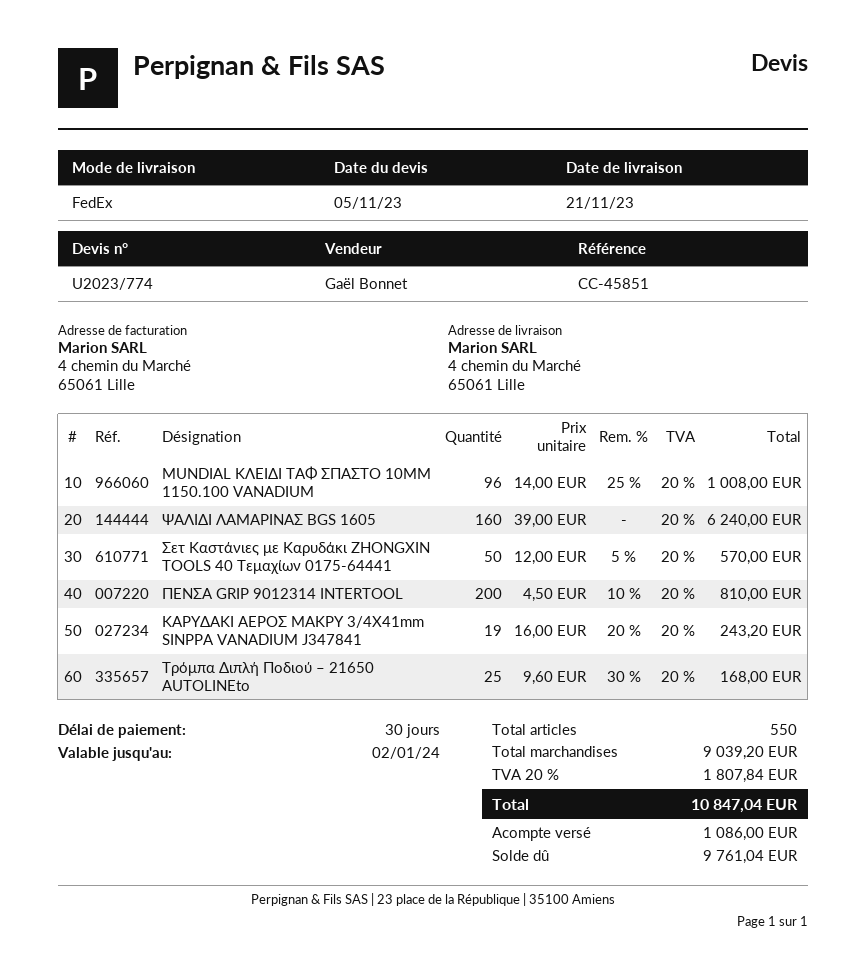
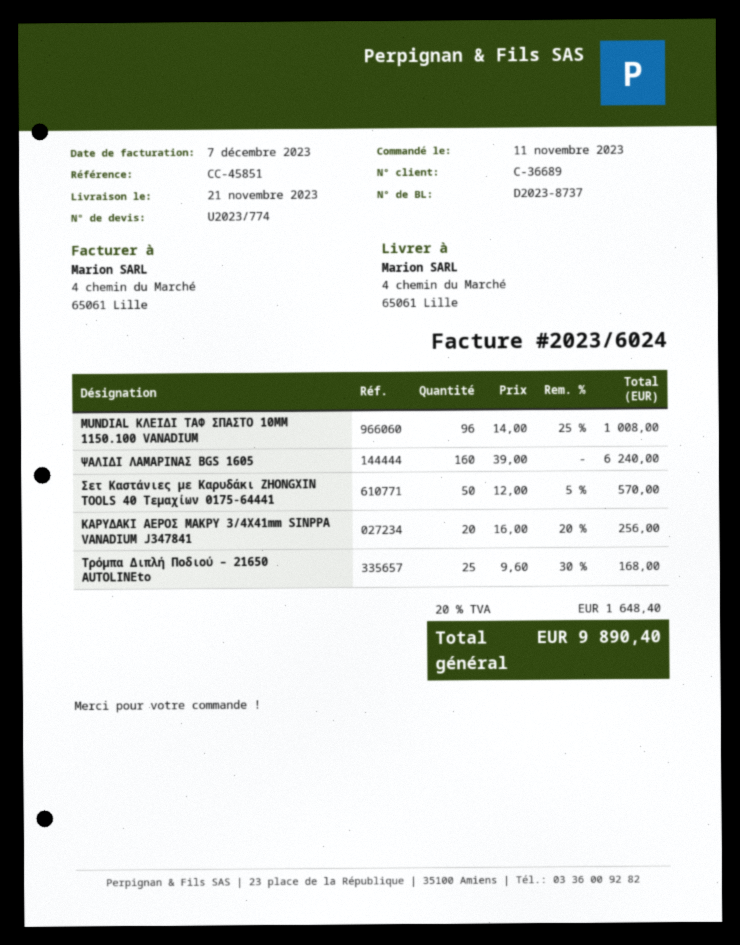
ΠΕΝΣΑ GRIP 9012314 INTERTOOL: 200 x 4.50 - 10% = 810.00 -> none
ΚΑΡΥΔΑΚΙ ΑΕΡΟΣ ΜΑΚΡΥ 3/4Χ41mm SINPPA VANADIUM J347841: 19 x 16.00 - 20% = 243.20 -> 20 x 16.00 - 20% = 256.00
tax: 20% = 1807.84 -> 20% = 1648.40
total: 10847.04 -> 9890.40

